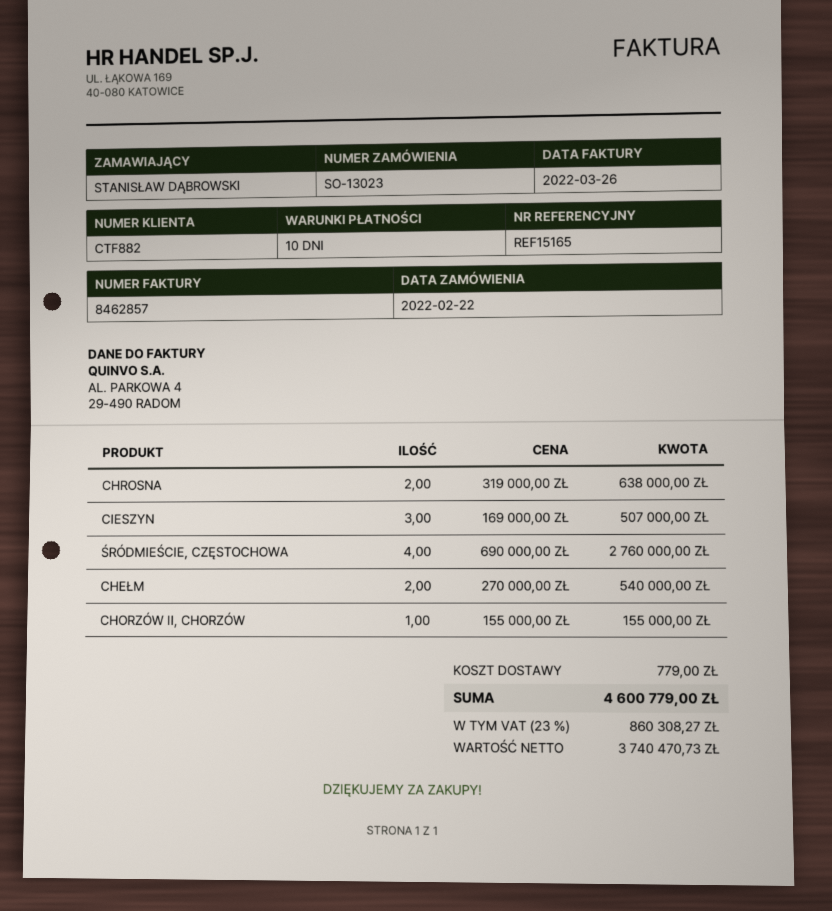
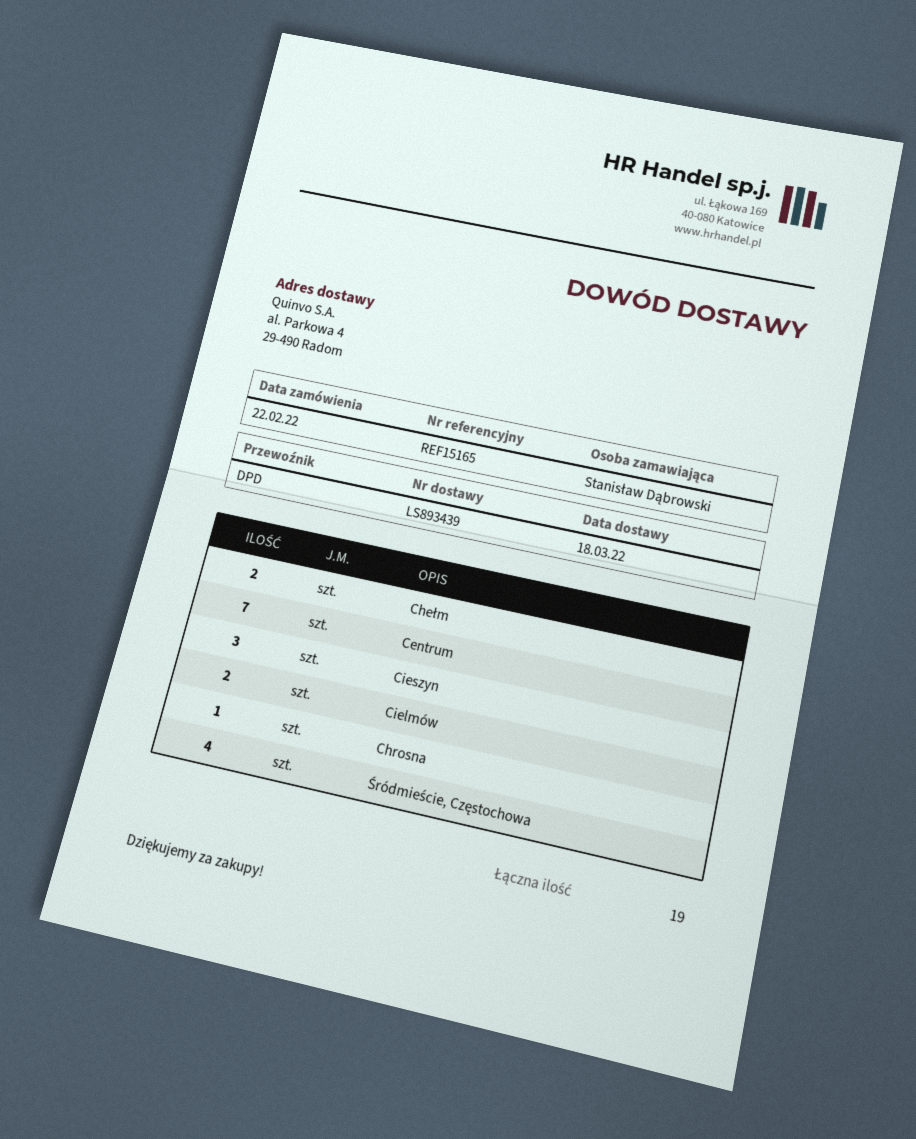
CHROSNA: 2 -> 1
CHORZÓW II, CHORZÓW: 1 -> none
Centrum: none -> 7
Cielmów: none -> 2

